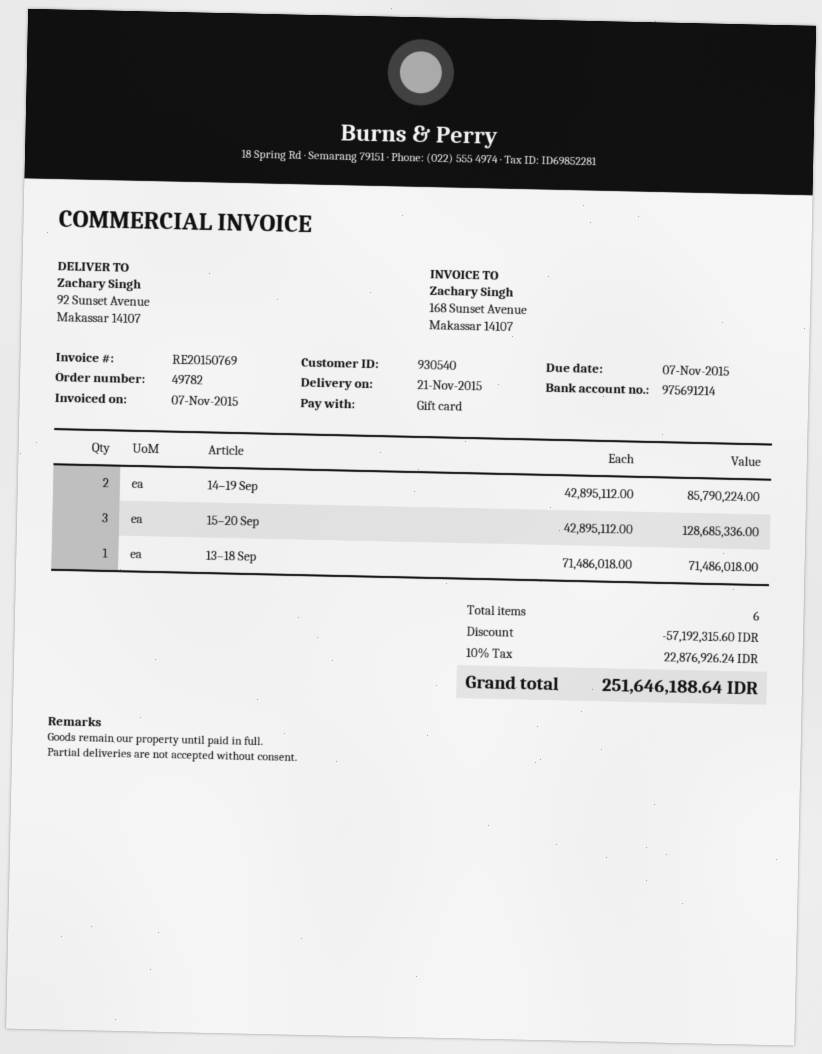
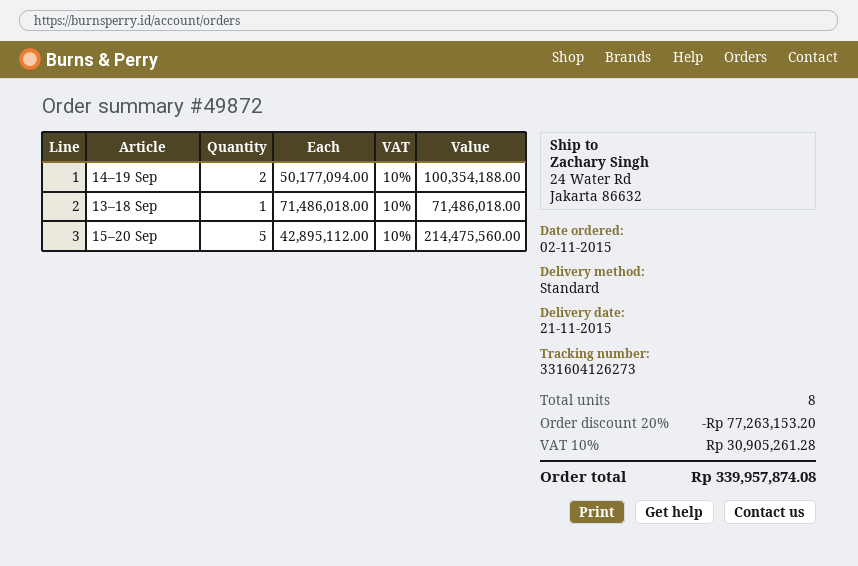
order number: 49782 -> 49872
ship to: 92 Sunset Avenue, Makassar 14107 -> 24 Water Rd, Jakarta 86632
14–19 Sep: 2 x 42895112.00 = 85790224.00 -> 2 x 50177094.00 = 100354188.00
15–20 Sep: 3 x 42895112.00 = 128685336.00 -> 5 x 42895112.00 = 214475560.00
total quantity: 6 -> 8
discount: 57192315.60 -> 77263153.20
tax: 10% = 22876926.24 -> 10% = 30905261.28
total: 251646188.64 -> 339957874.08

